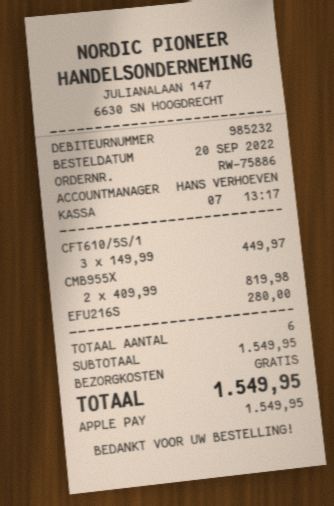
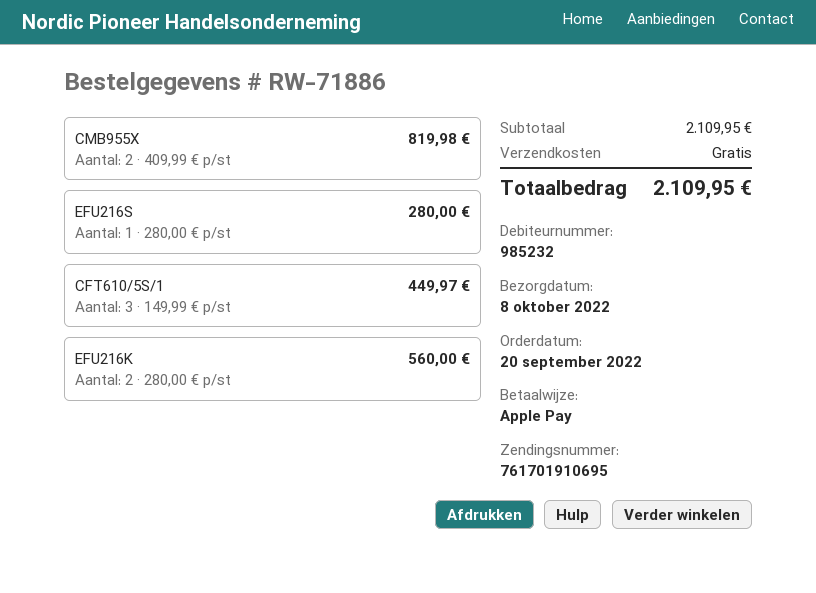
order number: RW-75886 -> RW-71886
EFU216K: none -> 2 x 280.00 = 560.00
subtotal: 1549.95 -> 2109.95
total: 1549.95 -> 2109.95

